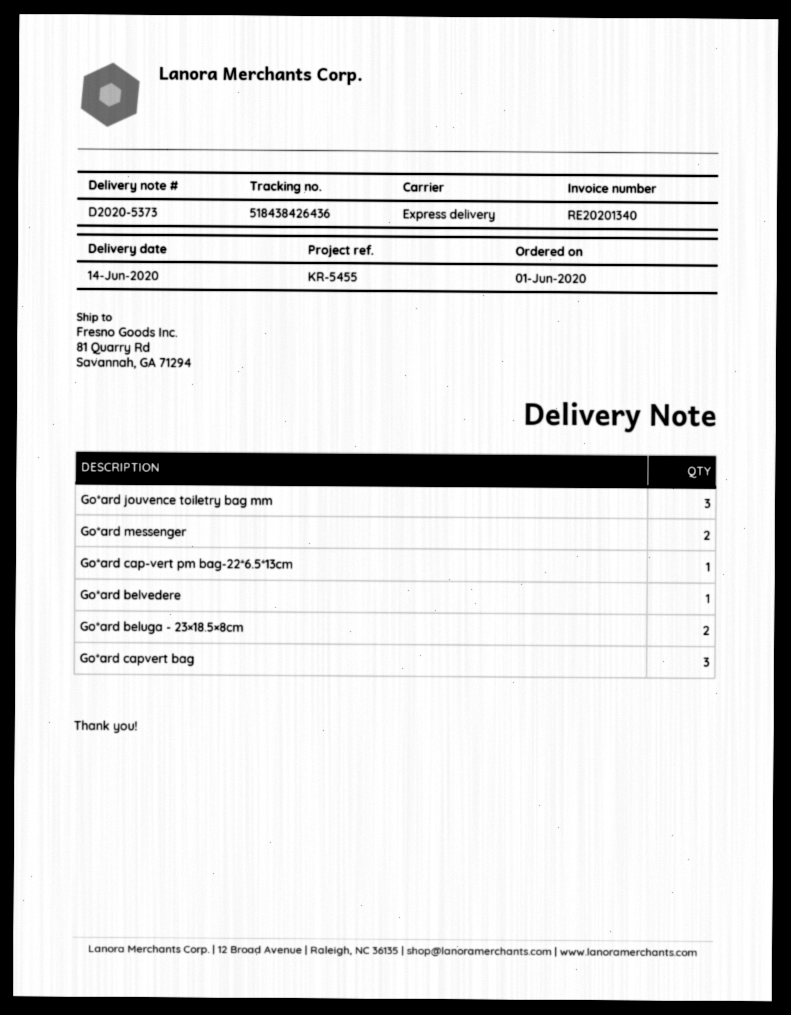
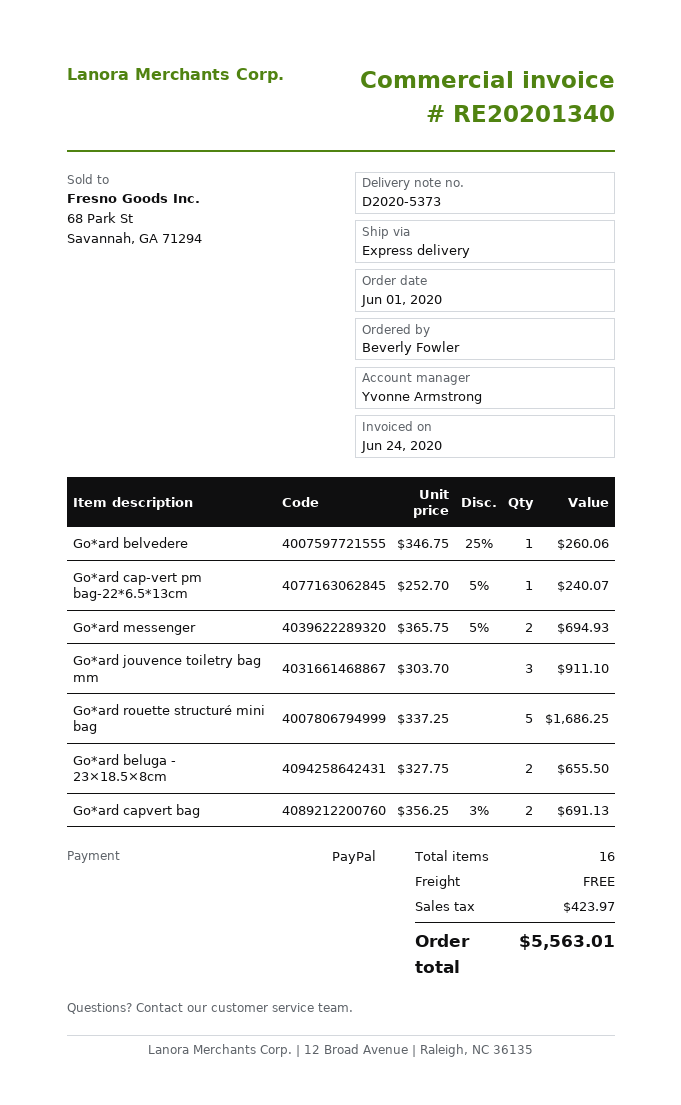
Go*ard capvert bag: 3 -> 2
Go*ard rouette structuré mini bag: none -> 5

